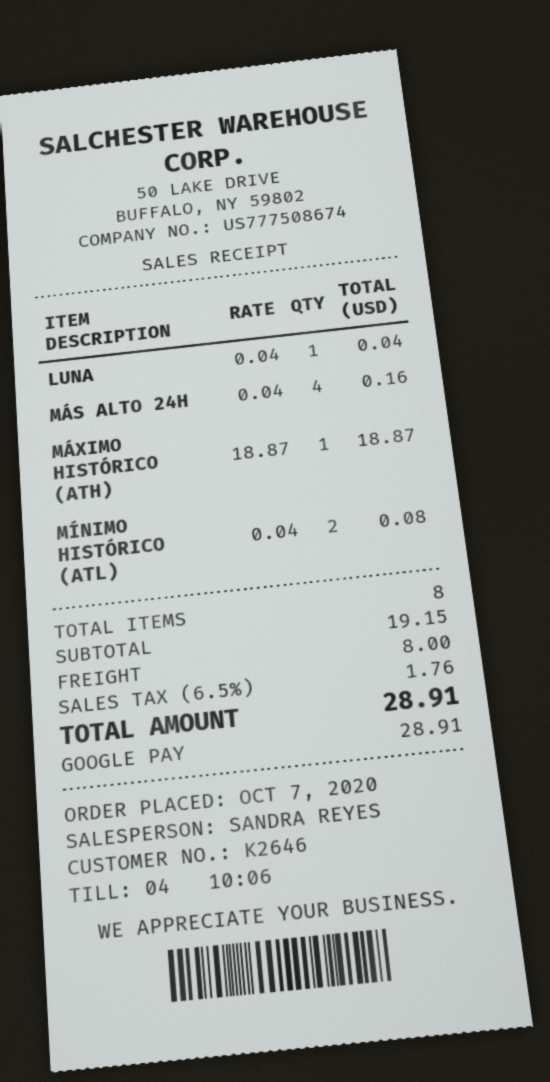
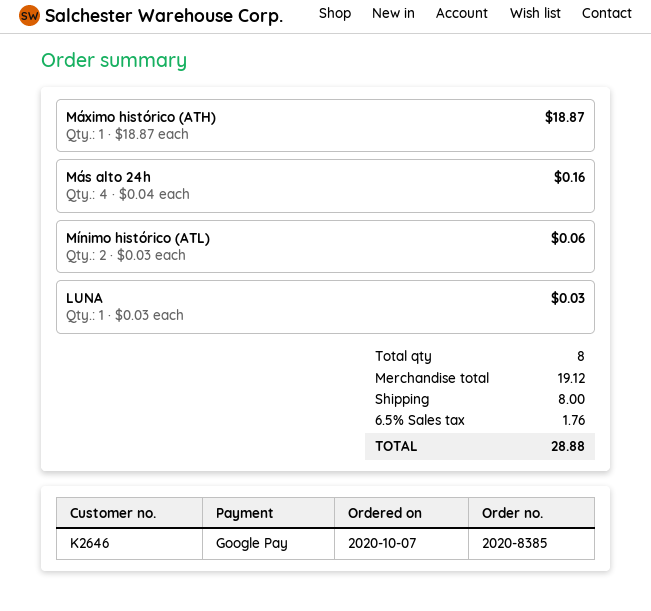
LUNA: 1 x 0.04 = 0.04 -> 1 x 0.03 = 0.03
MÍNIMO HISTÓRICO (ATL): 2 x 0.04 = 0.08 -> 2 x 0.03 = 0.06
subtotal: 19.15 -> 19.12
total: 28.91 -> 28.88

